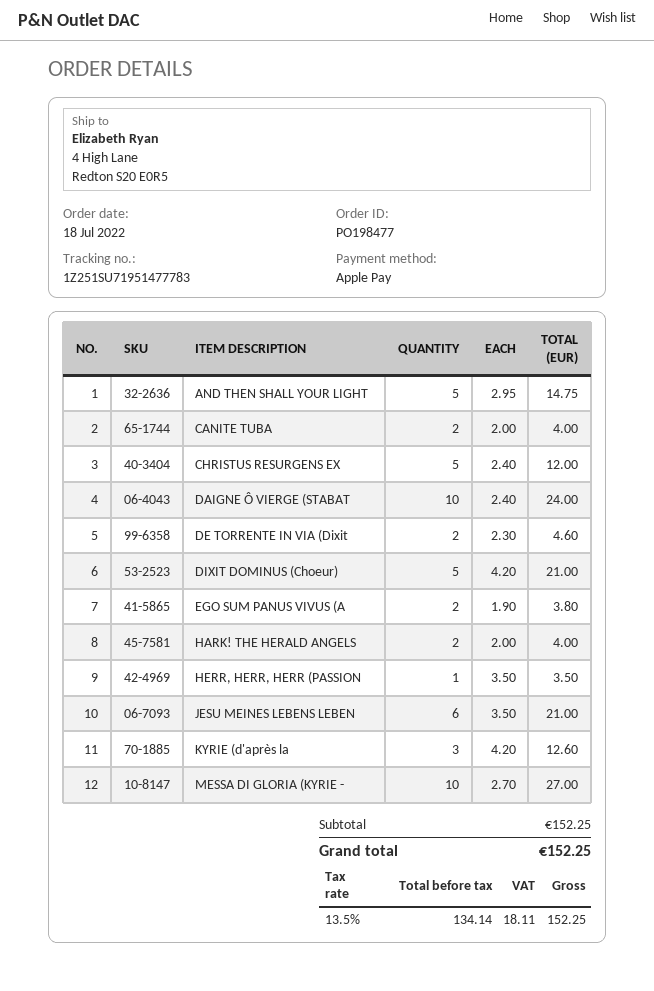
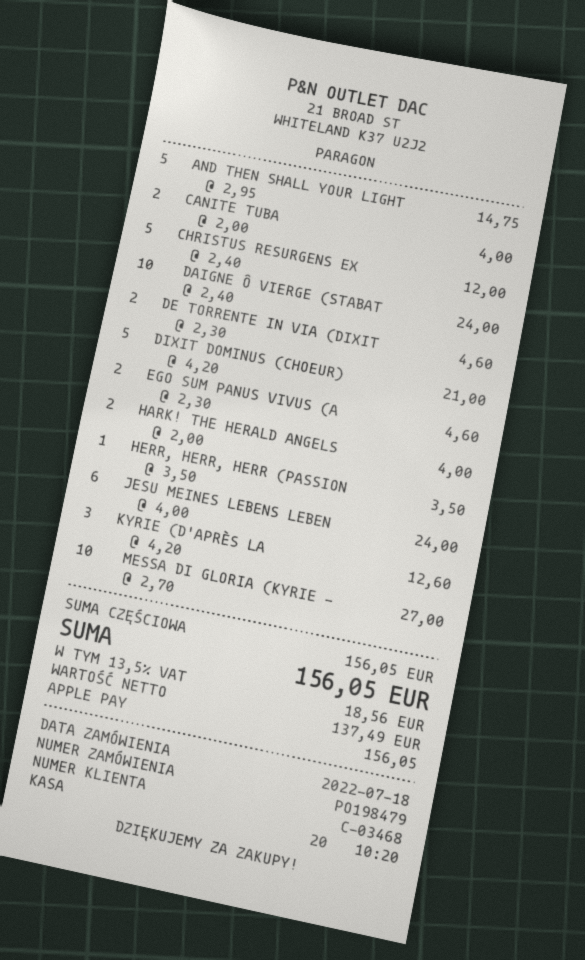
order number: PO198477 -> PO198479
EGO SUM PANUS VIVUS (A: 2 x 1.90 = 3.80 -> 2 x 2.30 = 4.60
JESU MEINES LEBENS LEBEN: 6 x 3.50 = 21.00 -> 6 x 4.00 = 24.00
subtotal: 152.25 -> 156.05
net: 134.14 -> 137.49
tax: 13.5% = 18.11 -> 13.5% = 18.56
total: 152.25 -> 156.05

